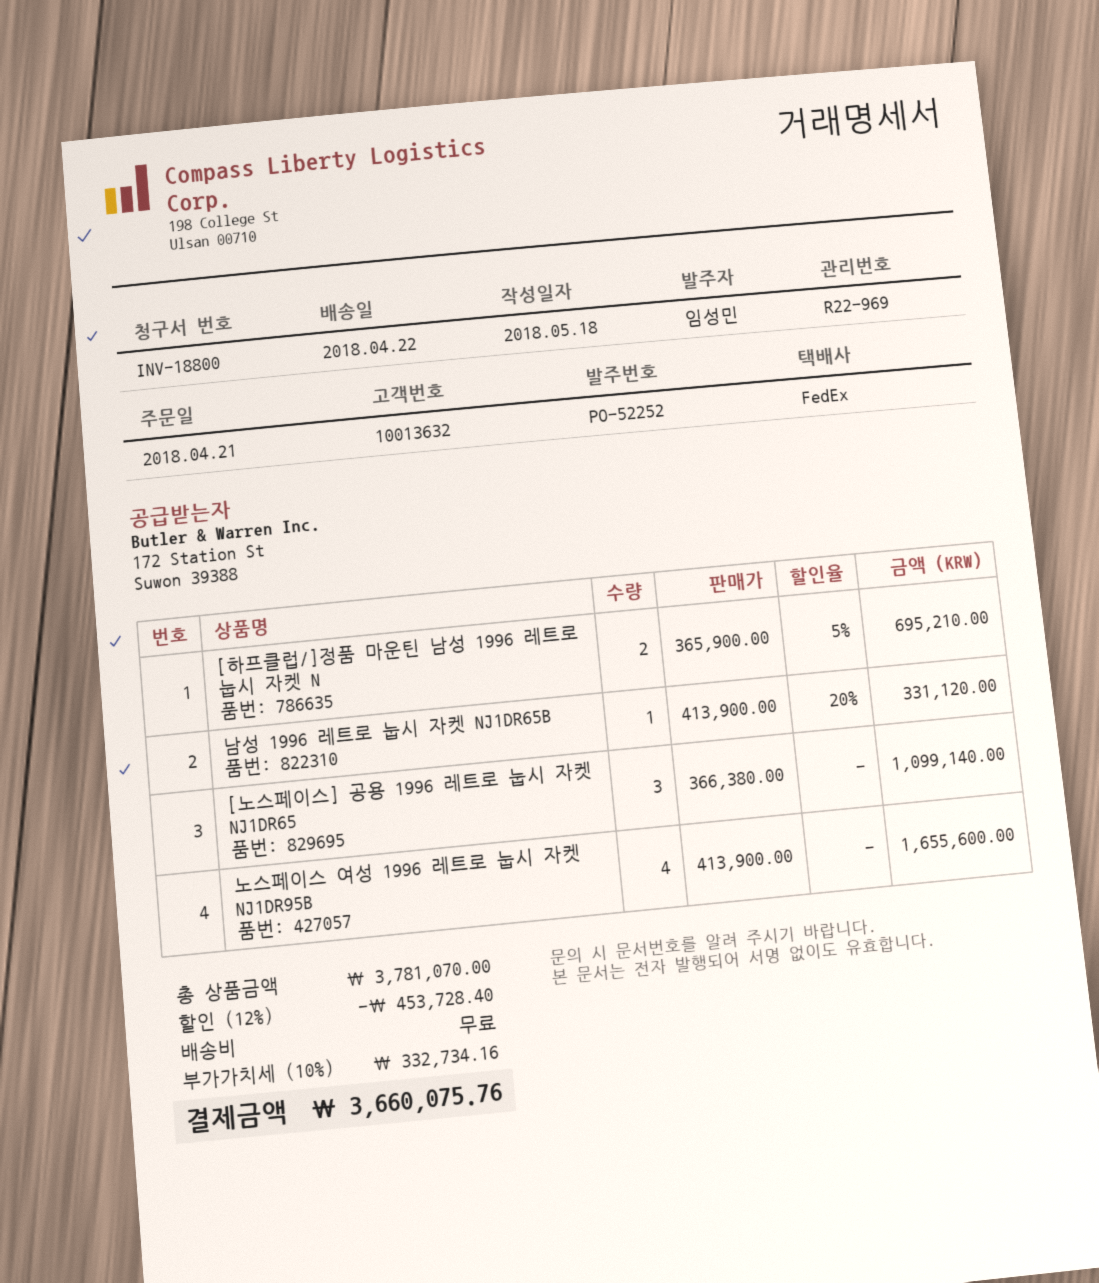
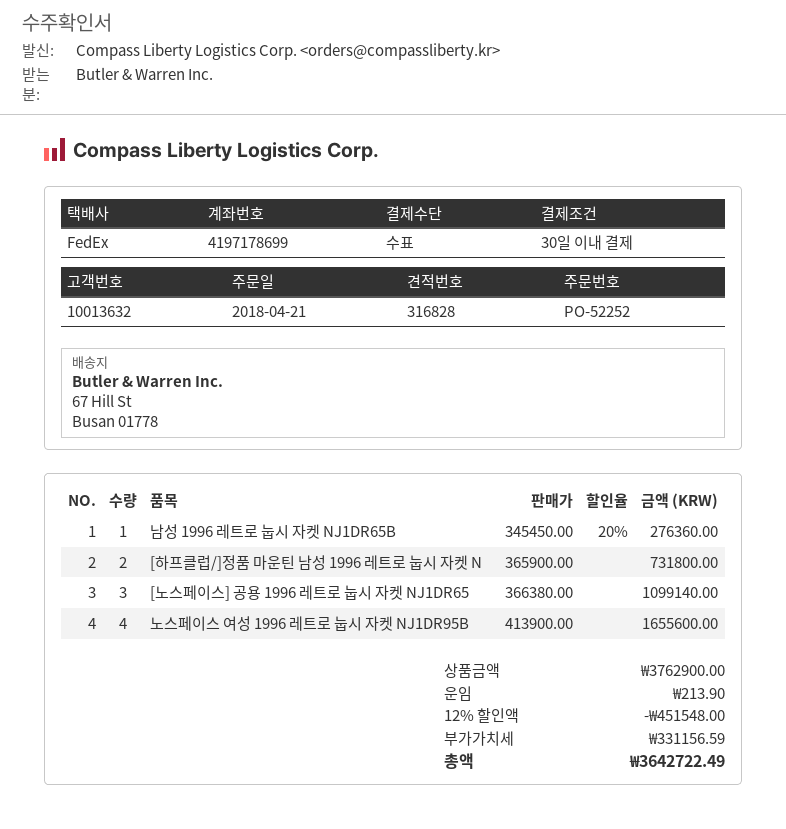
[하프클럽/]정품 마운틴 남성 1996 레트로 눕시 자켓 N: 2 x 365900.00 - 5% = 695210.00 -> 2 x 365900.00 = 731800.00
남성 1996 레트로 눕시 자켓 NJ1DR65B: 1 x 413900.00 - 20% = 331120.00 -> 1 x 345450.00 - 20% = 276360.00
subtotal: 3781070.00 -> 3762900.00
discount: 12% = 453728.40 -> 12% = 451548.00
shipping: 0.00 -> 213.90
tax: 332734.16 -> 331156.59
total: 3660075.76 -> 3642722.49

